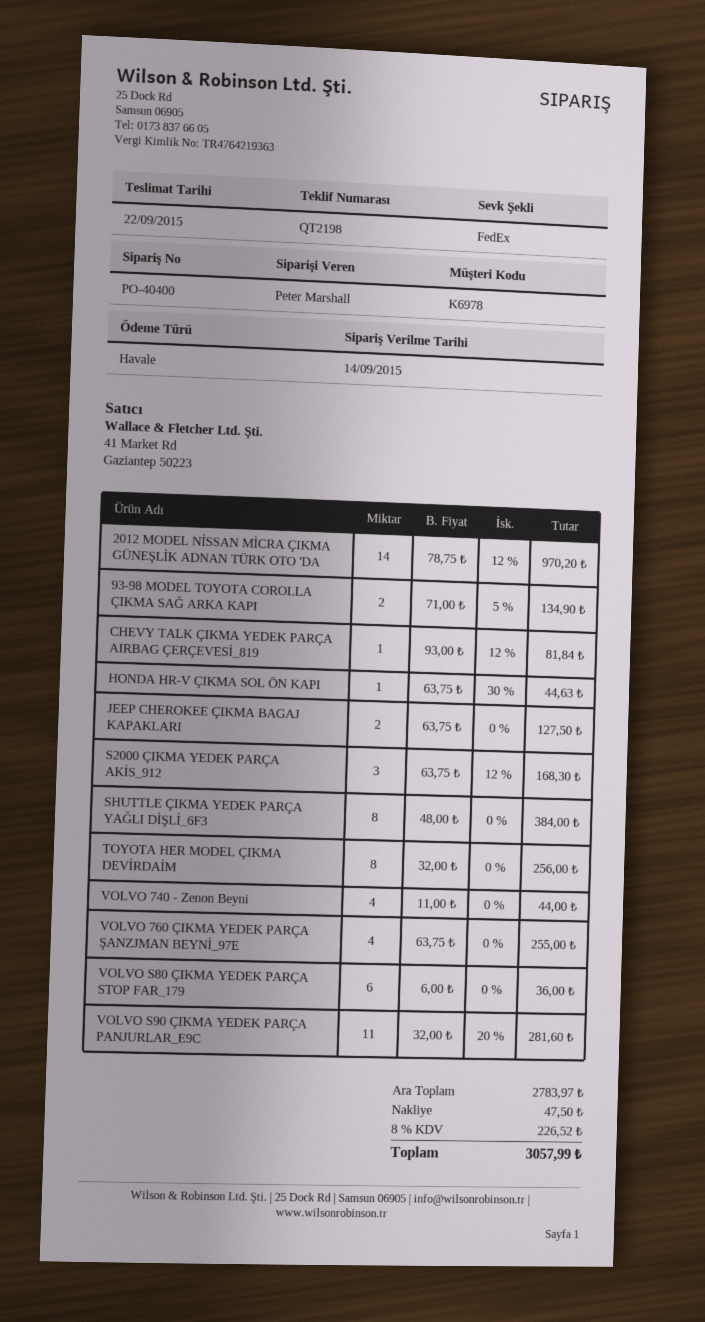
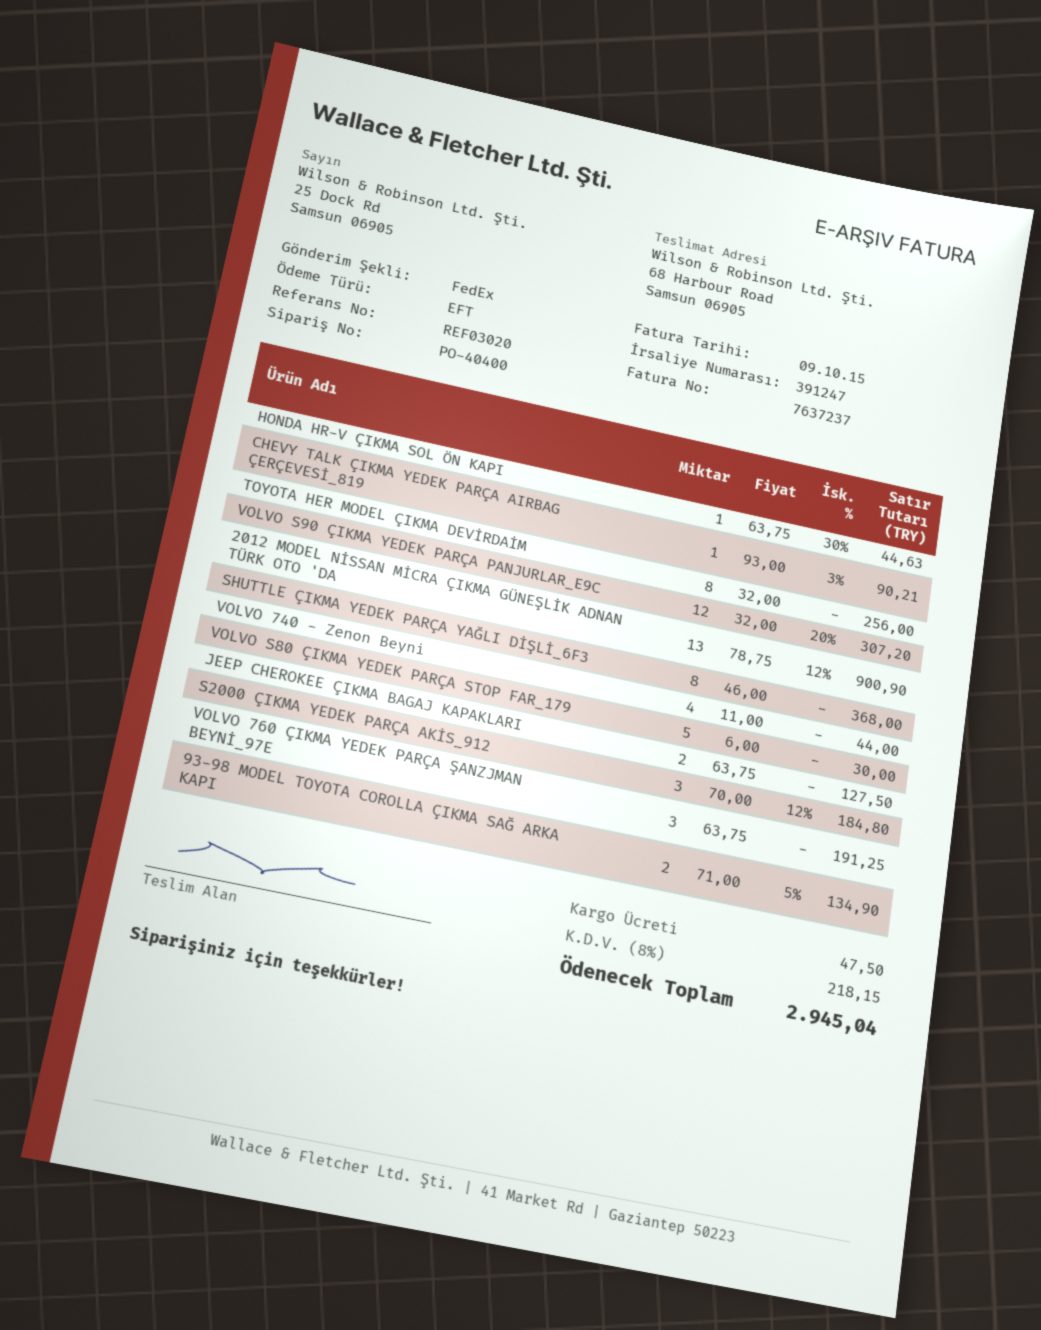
2012 MODEL NİSSAN MİCRA ÇIKMA GÜNEŞLİK ADNAN TÜRK OTO 'DA: 14 x 78.75 - 12% = 970.20 -> 13 x 78.75 - 12% = 900.90
CHEVY TALK ÇIKMA YEDEK PARÇA AIRBAG ÇERÇEVESİ_819: 1 x 93.00 - 12% = 81.84 -> 1 x 93.00 - 3% = 90.21
S2000 ÇIKMA YEDEK PARÇA AKİS_912: 3 x 63.75 - 12% = 168.30 -> 3 x 70.00 - 12% = 184.80
SHUTTLE ÇIKMA YEDEK PARÇA YAĞLI DİŞLİ_6F3: 8 x 48.00 = 384.00 -> 8 x 46.00 = 368.00
VOLVO 760 ÇIKMA YEDEK PARÇA ŞANZJMAN BEYNİ_97E: 4 x 63.75 = 255.00 -> 3 x 63.75 = 191.25
VOLVO S80 ÇIKMA YEDEK PARÇA STOP FAR_179: 6 x 6.00 = 36.00 -> 5 x 6.00 = 30.00
VOLVO S90 ÇIKMA YEDEK PARÇA PANJURLAR_E9C: 11 x 32.00 - 20% = 281.60 -> 12 x 32.00 - 20% = 307.20
tax: 8% = 226.52 -> 8% = 218.15
total: 3057.99 -> 2945.04

